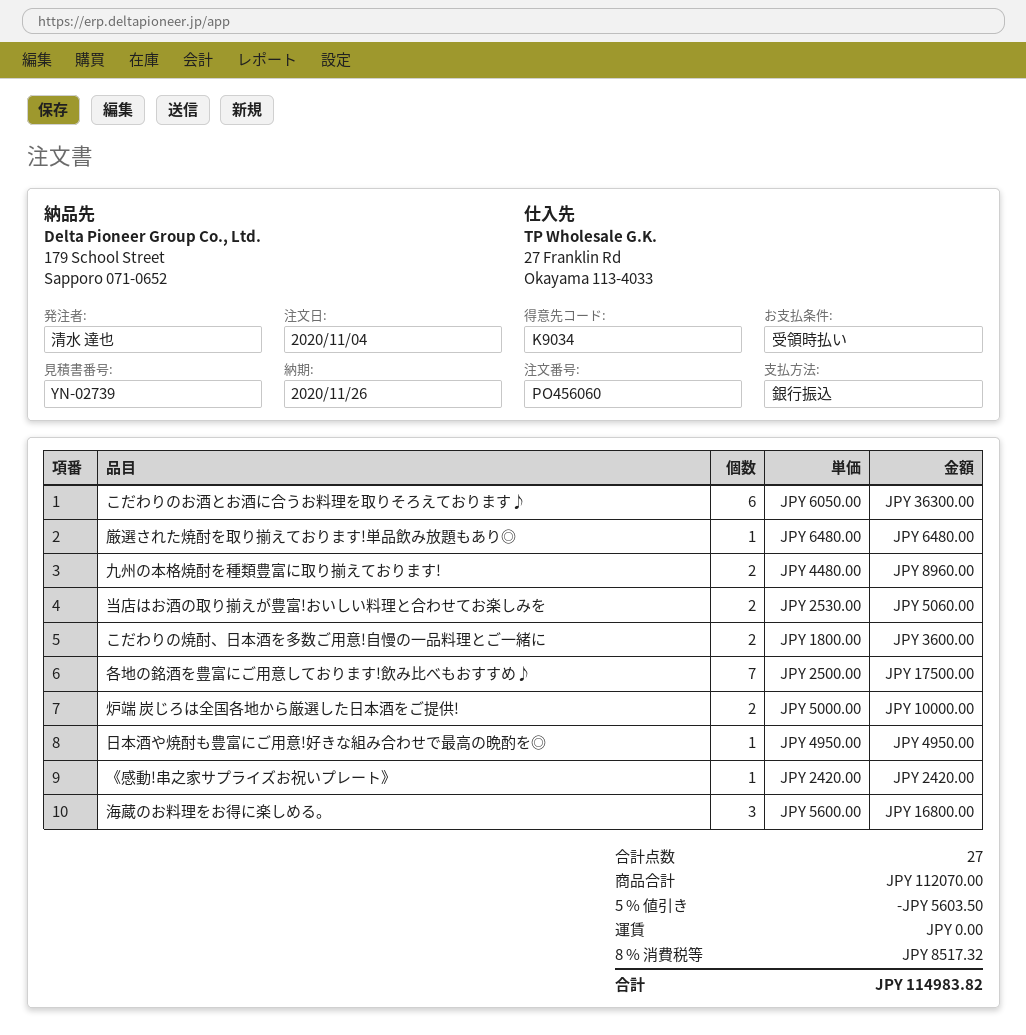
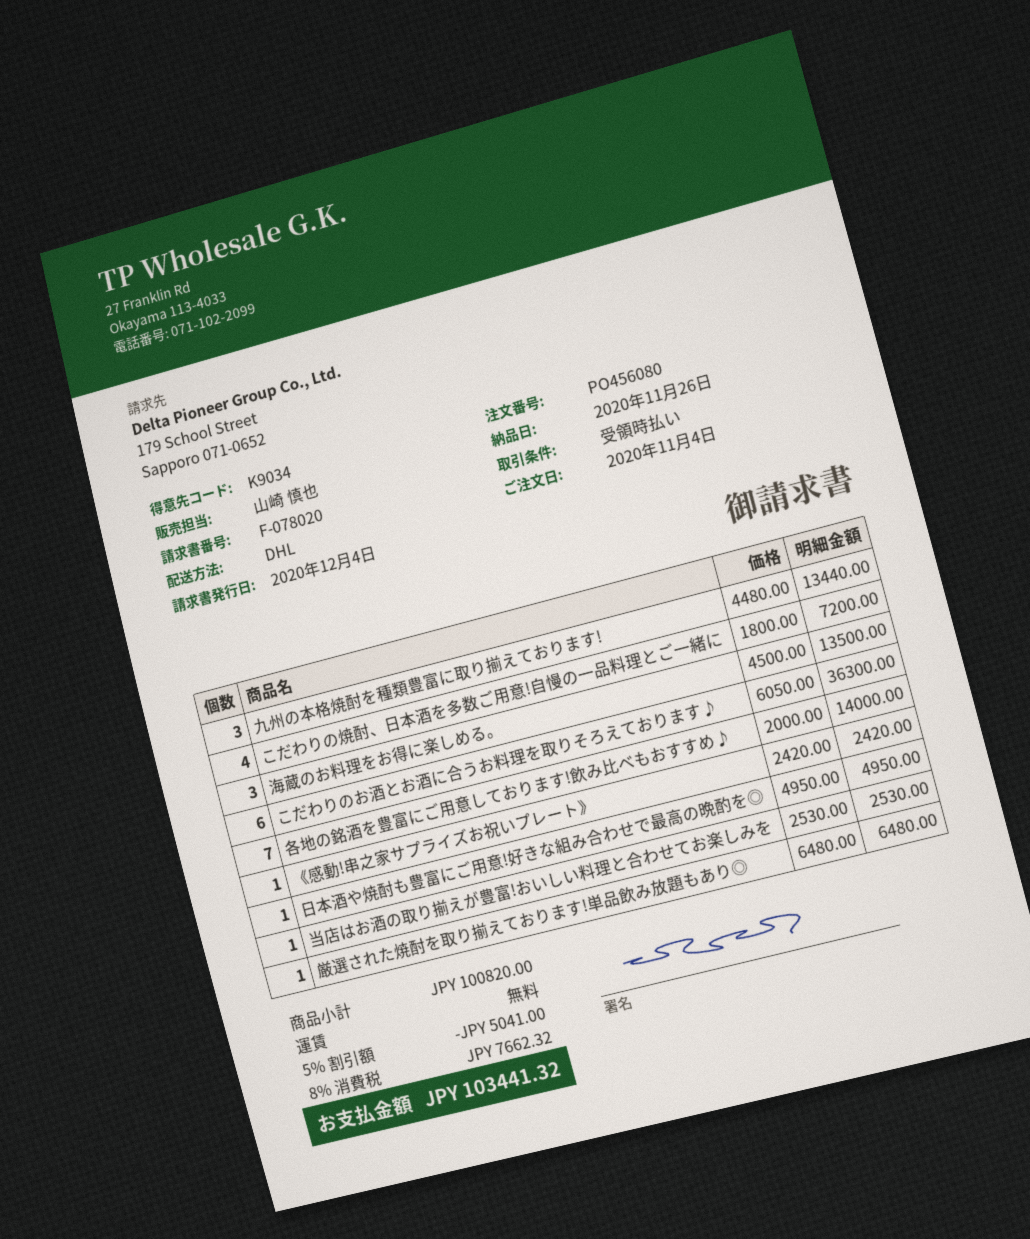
order number: PO456060 -> PO456080
九州の本格焼酎を種類豊富に取り揃えております!: 2 x 4480.00 = 8960.00 -> 3 x 4480.00 = 13440.00
当店はお酒の取り揃えが豊富!おいしい料理と合わせてお楽しみを: 2 x 2530.00 = 5060.00 -> 1 x 2530.00 = 2530.00
こだわりの焼酎、日本酒を多数ご用意!自慢の一品料理とご一緒に: 2 x 1800.00 = 3600.00 -> 4 x 1800.00 = 7200.00
各地の銘酒を豊富にご用意しております!飲み比べもおすすめ♪: 7 x 2500.00 = 17500.00 -> 7 x 2000.00 = 14000.00
炉端 炭じろは全国各地から厳選した日本酒をご提供!: 2 x 5000.00 = 10000.00 -> none
海蔵のお料理をお得に楽しめる。: 3 x 5600.00 = 16800.00 -> 3 x 4500.00 = 13500.00
subtotal: 112070.00 -> 100820.00
discount: 5% = 5603.50 -> 5% = 5041.00
tax: 8% = 8517.32 -> 8% = 7662.32
total: 114983.82 -> 103441.32

